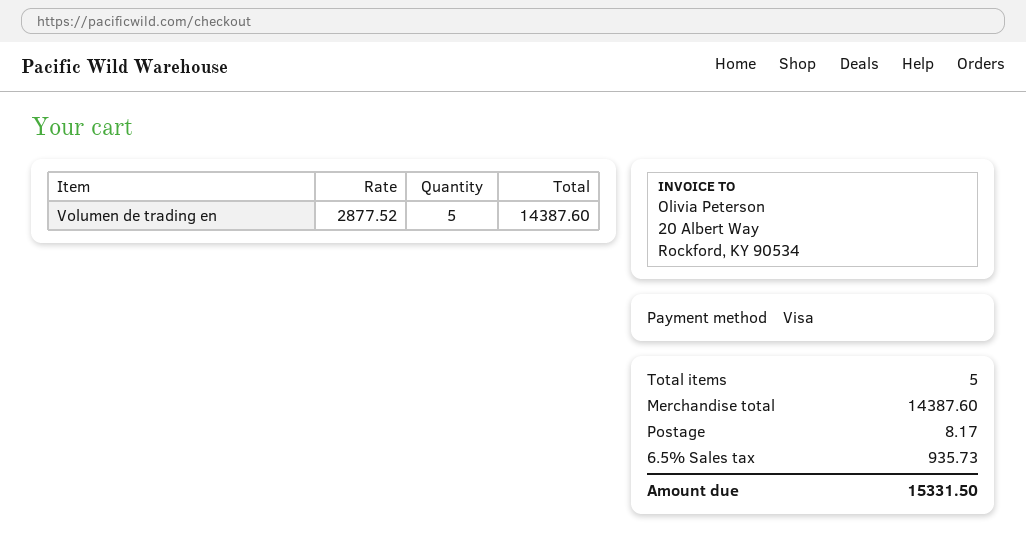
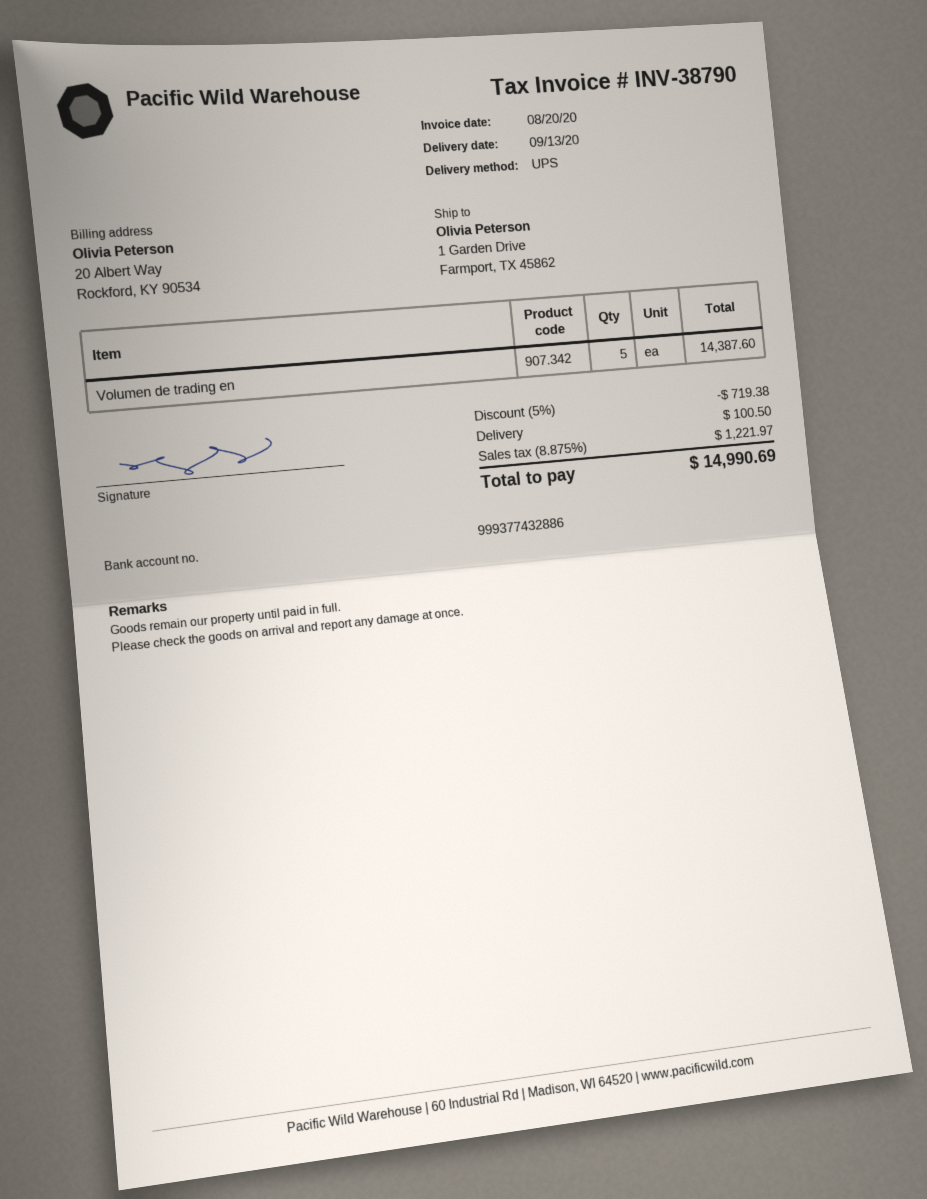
discount: none -> 5% = 719.38
shipping: 8.17 -> 100.50
tax: 6.5% = 935.73 -> 8.875% = 1221.97
total: 15331.50 -> 14990.69

